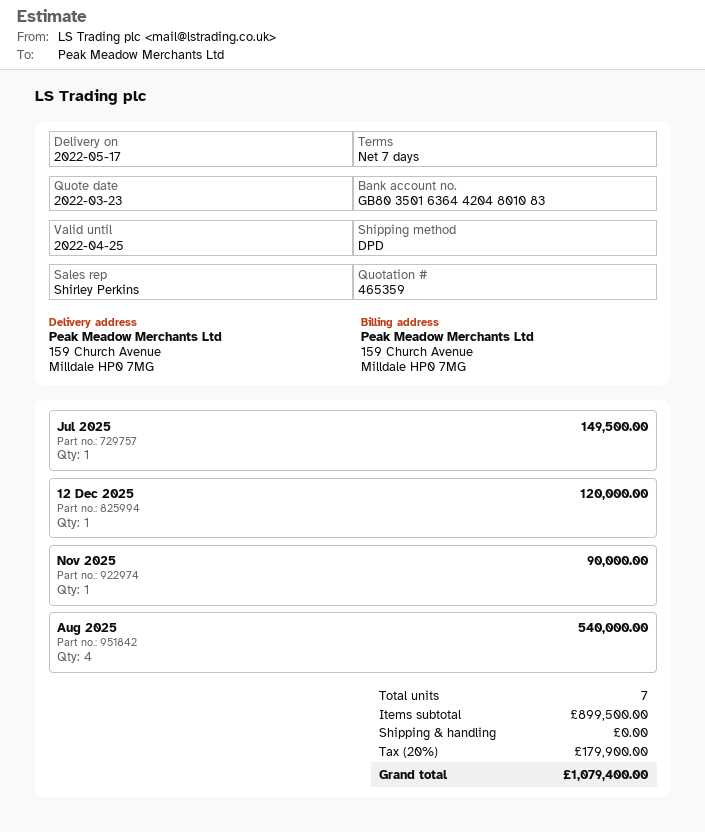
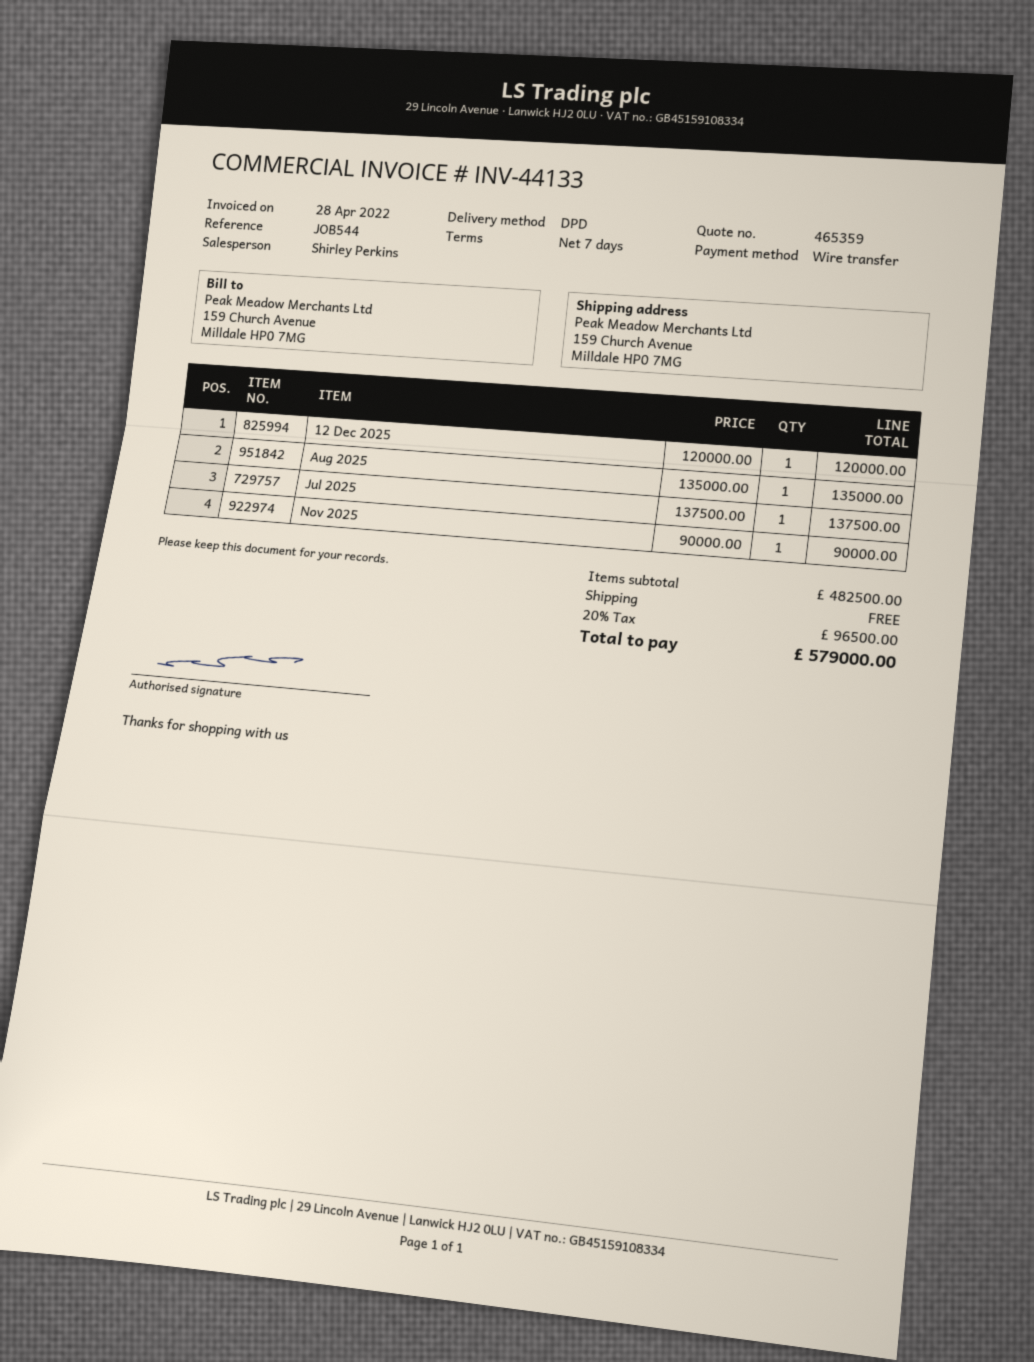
Jul 2025: 1 for 149500.00 -> 1 for 137500.00
Aug 2025: 4 for 540000.00 -> 1 for 135000.00
subtotal: 899500.00 -> 482500.00
tax: 20% = 179900.00 -> 20% = 96500.00
total: 1079400.00 -> 579000.00

